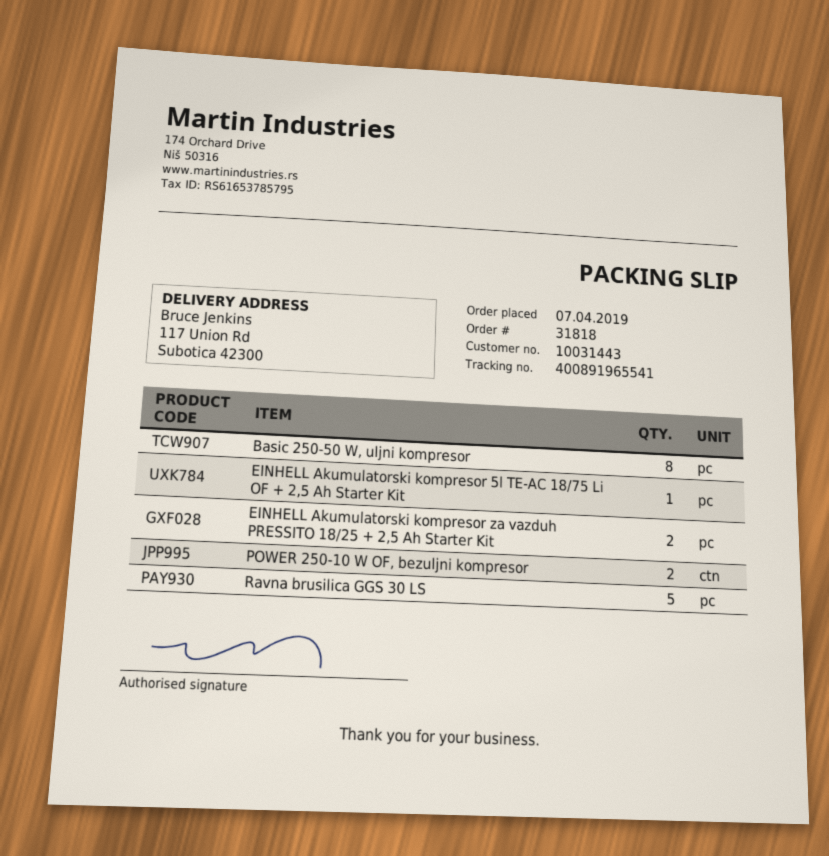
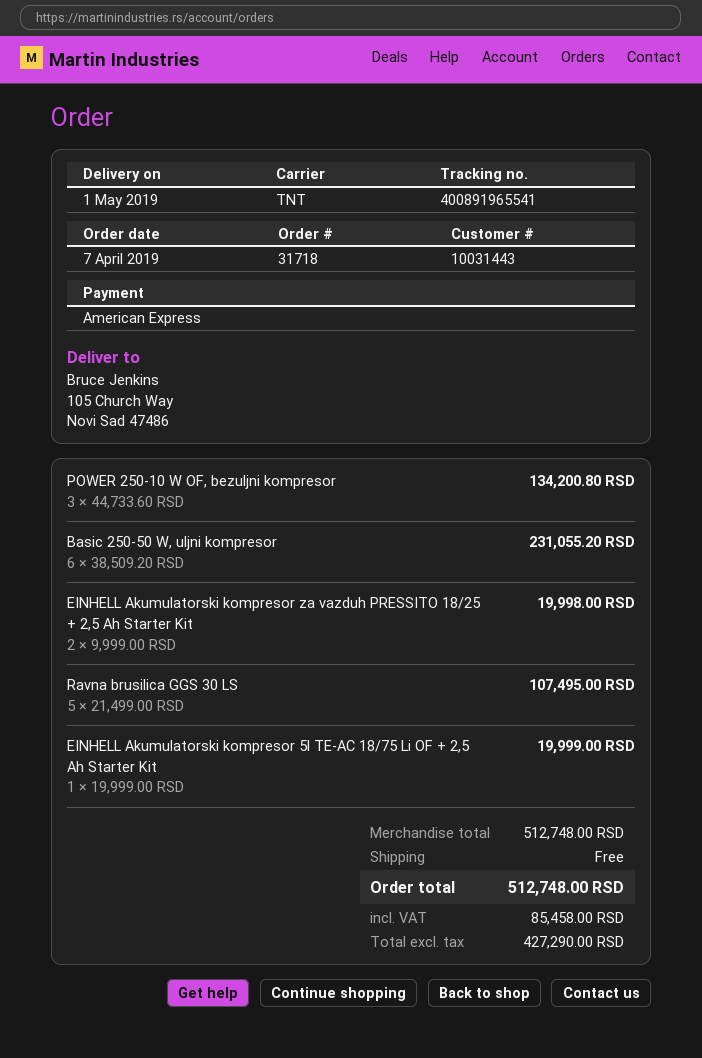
order number: 31818 -> 31718
ship to: 117 Union Rd, Subotica 42300 -> 105 Church Way, Novi Sad 47486
Basic 250-50 W, uljni kompresor: 8 -> 6
POWER 250-10 W OF, bezuljni kompresor: 2 -> 3

